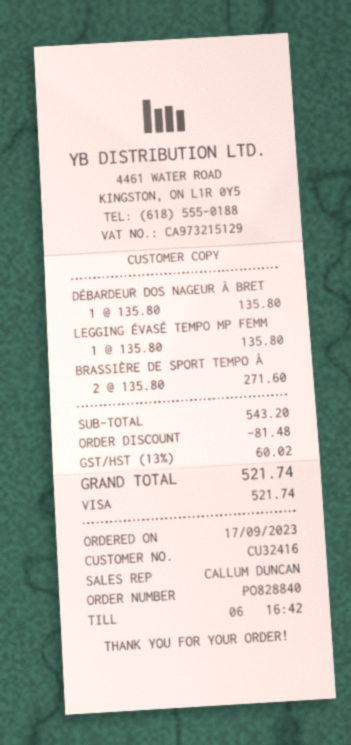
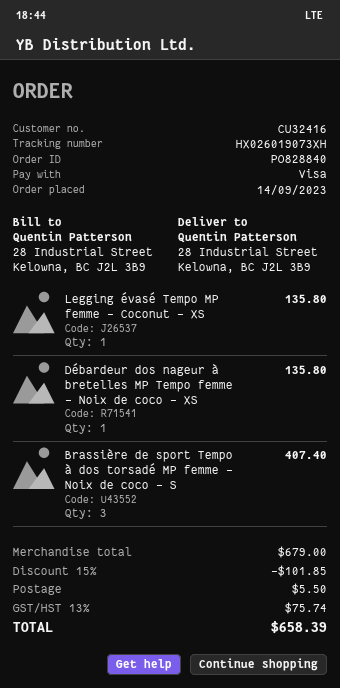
order date: 2023-09-17 -> 2023-09-14
BRASSIÈRE DE SPORT TEMPO À: 2 for 271.60 -> 3 for 407.40
subtotal: 543.20 -> 679.00
discount: 81.48 -> 101.85
shipping: none -> 5.50
tax: 13% = 60.02 -> 13% = 75.74
total: 521.74 -> 658.39

